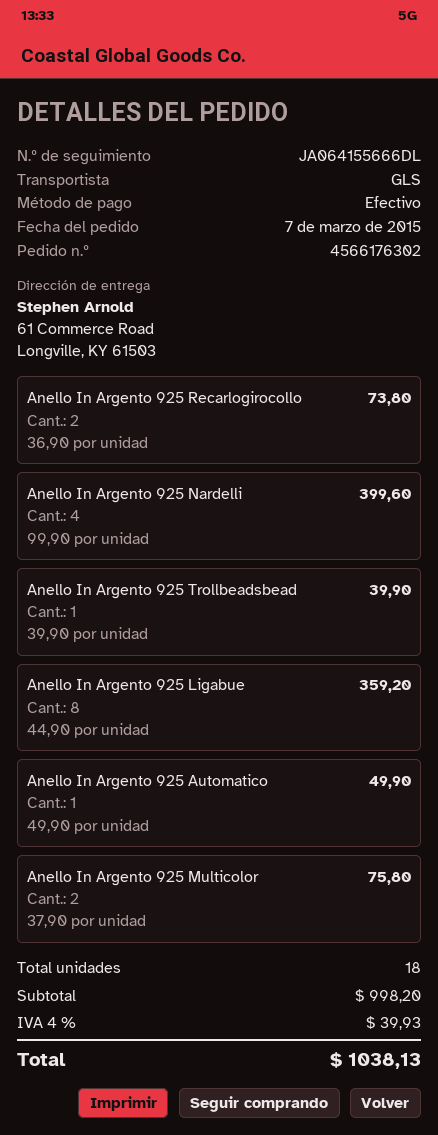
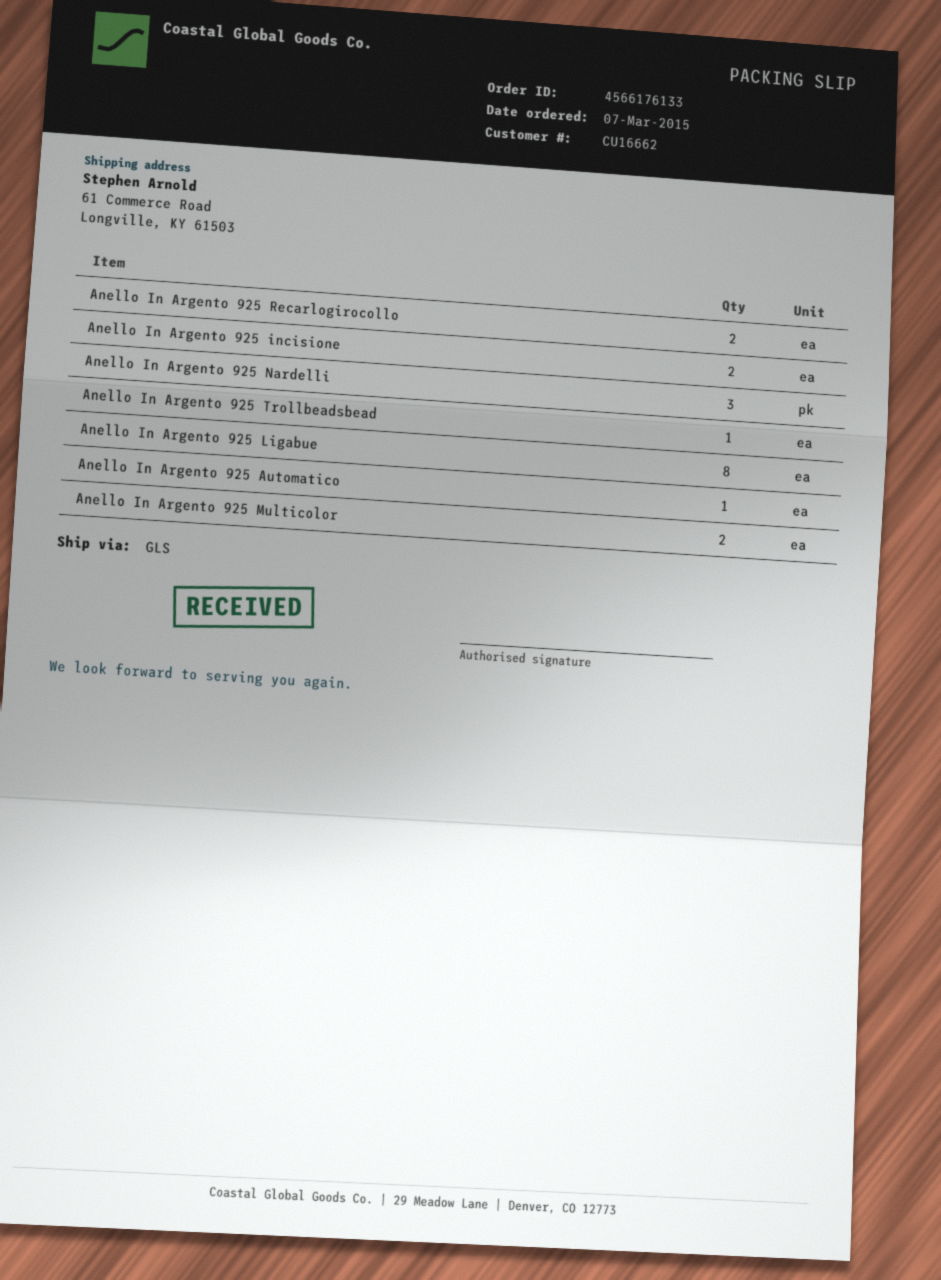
order number: 4566176302 -> 4566176133
Anello In Argento 925 Nardelli: 4 -> 3
Anello In Argento 925 incisione: none -> 2

